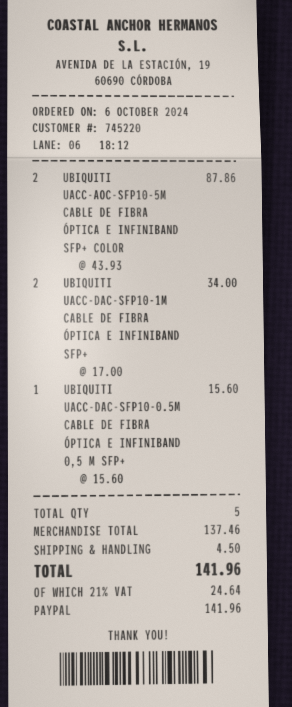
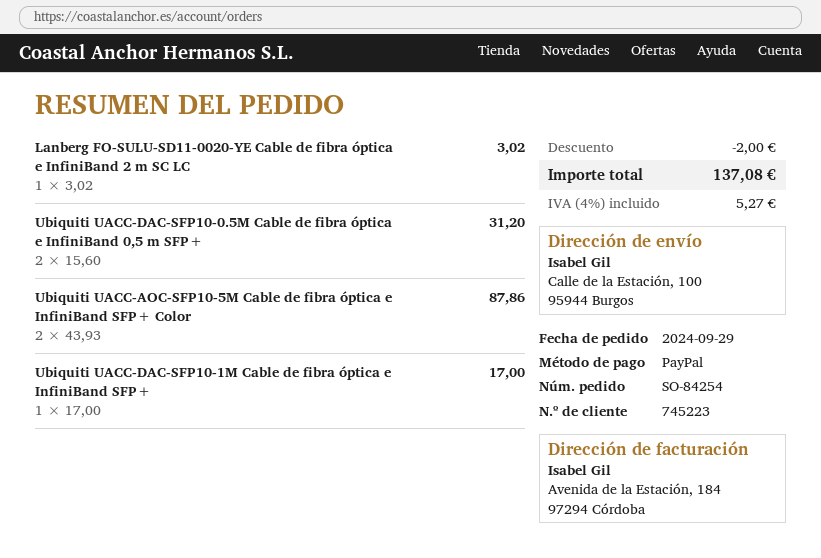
order date: 2024-10-06 -> 2024-09-29
customer number: 745220 -> 745223
UBIQUITI UACC-DAC-SFP10-1M CABLE DE FIBRA ÓPTICA E INFINIBAND SFP+: 2 x 17.00 = 34.00 -> 1 x 17.00 = 17.00
UBIQUITI UACC-DAC-SFP10-0.5M CABLE DE FIBRA ÓPTICA E INFINIBAND 0,5 M SFP+: 1 x 15.60 = 15.60 -> 2 x 15.60 = 31.20
Lanberg FO-SULU-SD11-0020-YE Cable de fibra óptica e InfiniBand 2 m SC LC: none -> 1 x 3.02 = 3.02
discount: none -> 2.00
shipping: 4.50 -> none
tax: 21% = 24.64 -> 4% = 5.27
total: 141.96 -> 137.08

